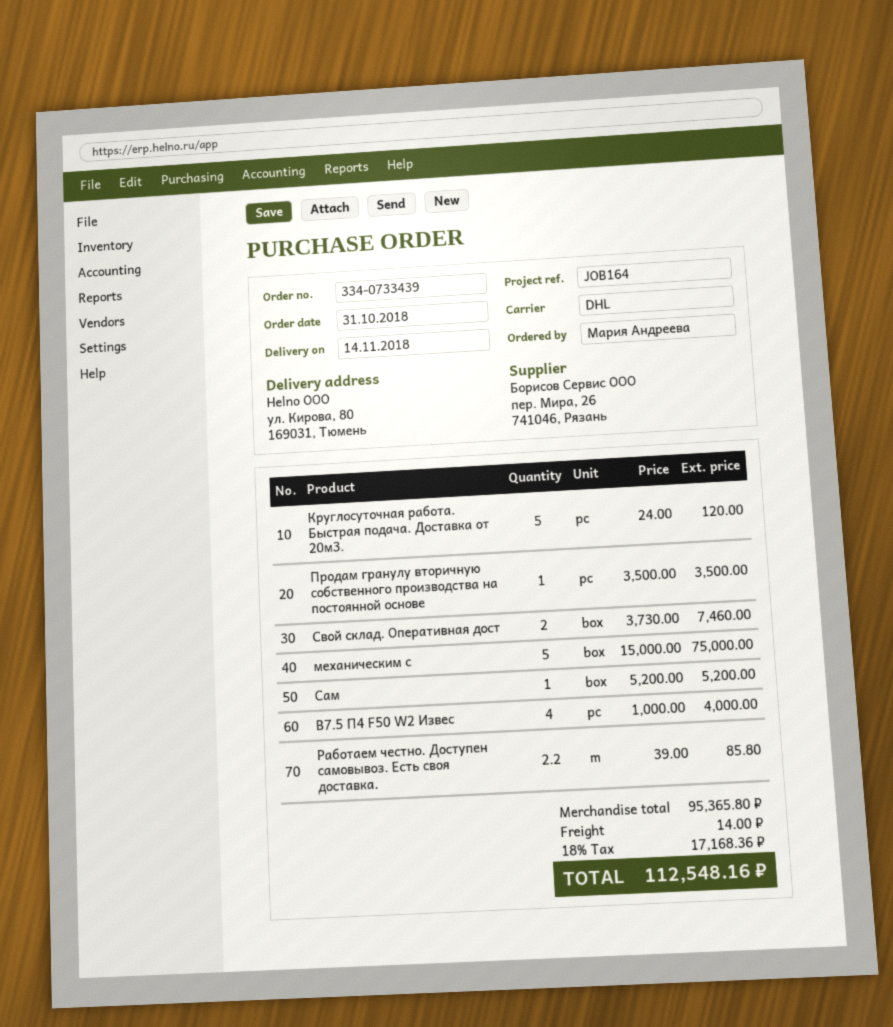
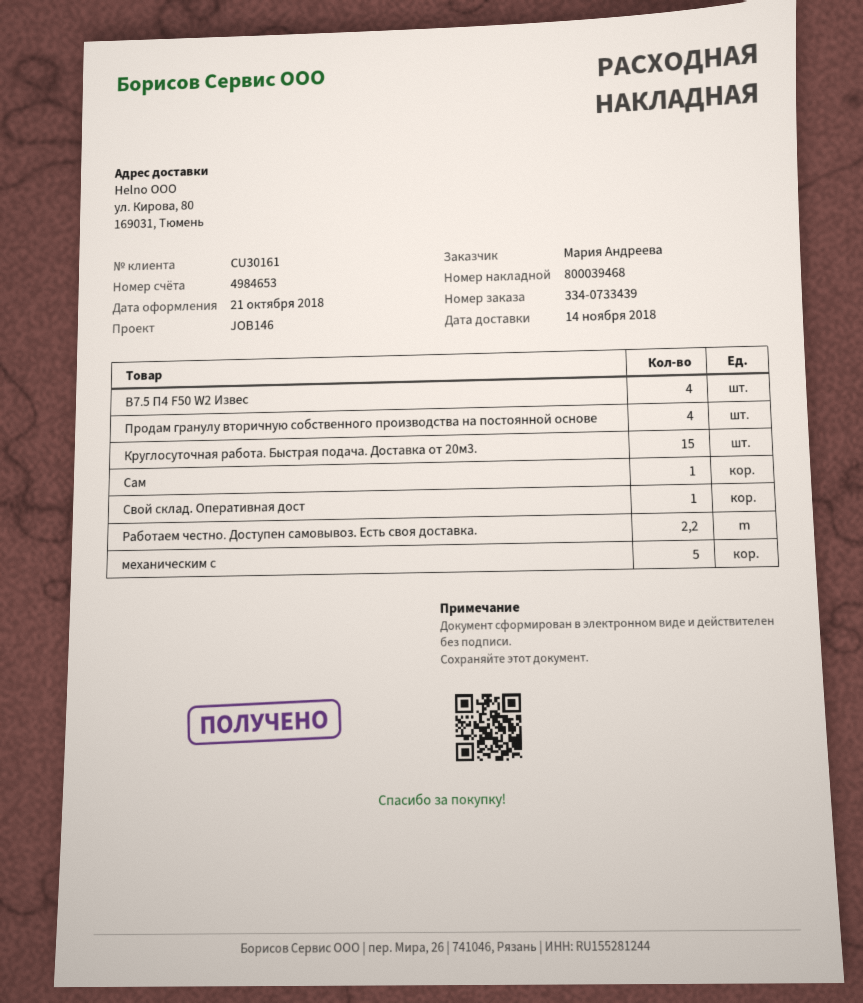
order date: 2018-10-31 -> 2018-10-21
reference: JOB164 -> JOB146
Круглосуточная работа. Быстрая подача. Доставка от 20м3.: 5 -> 15
Продам гранулу вторичную собственного производства на постоянной основе: 1 -> 4
Свой склад. Оперативная дост: 2 -> 1

